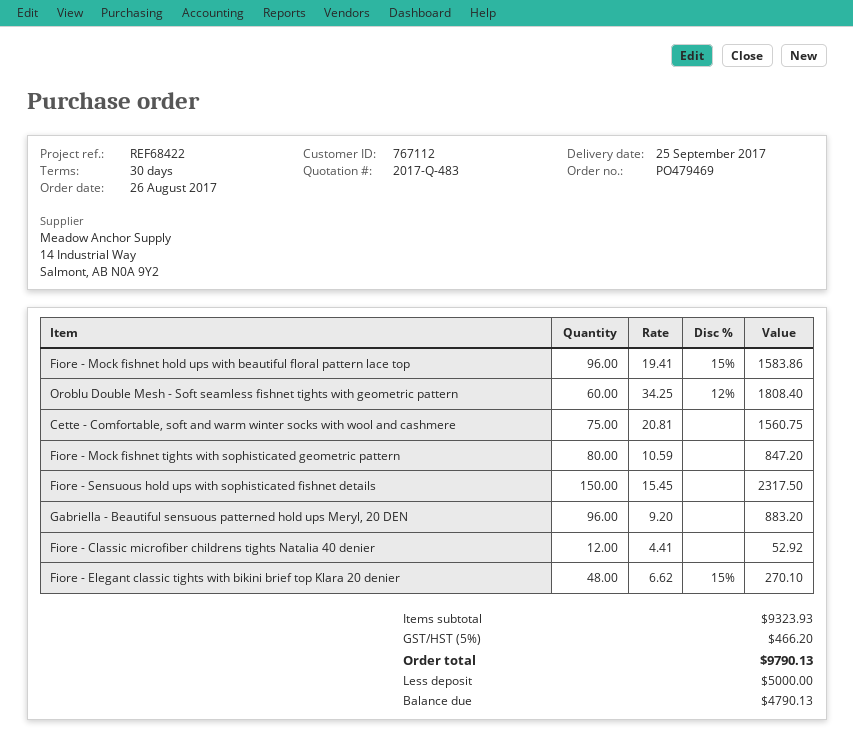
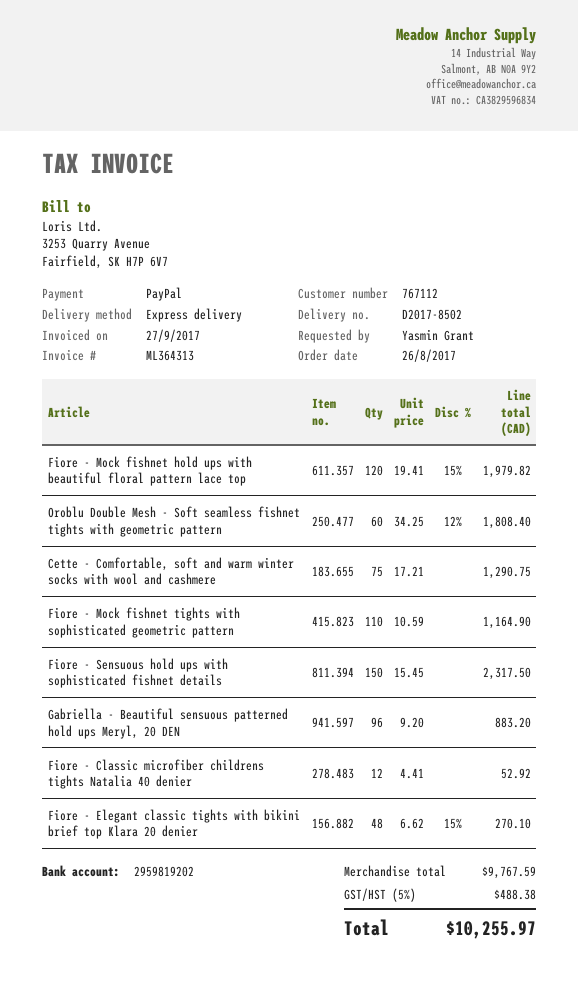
Fiore - Mock fishnet hold ups with beautiful floral pattern lace top: 96 x 19.41 - 15% = 1583.86 -> 120 x 19.41 - 15% = 1979.82
Cette - Comfortable, soft and warm winter socks with wool and cashmere: 75 x 20.81 = 1560.75 -> 75 x 17.21 = 1290.75
Fiore - Mock fishnet tights with sophisticated geometric pattern: 80 x 10.59 = 847.20 -> 110 x 10.59 = 1164.90
subtotal: 9323.93 -> 9767.59
tax: 5% = 466.20 -> 5% = 488.38
total: 9790.13 -> 10255.97

